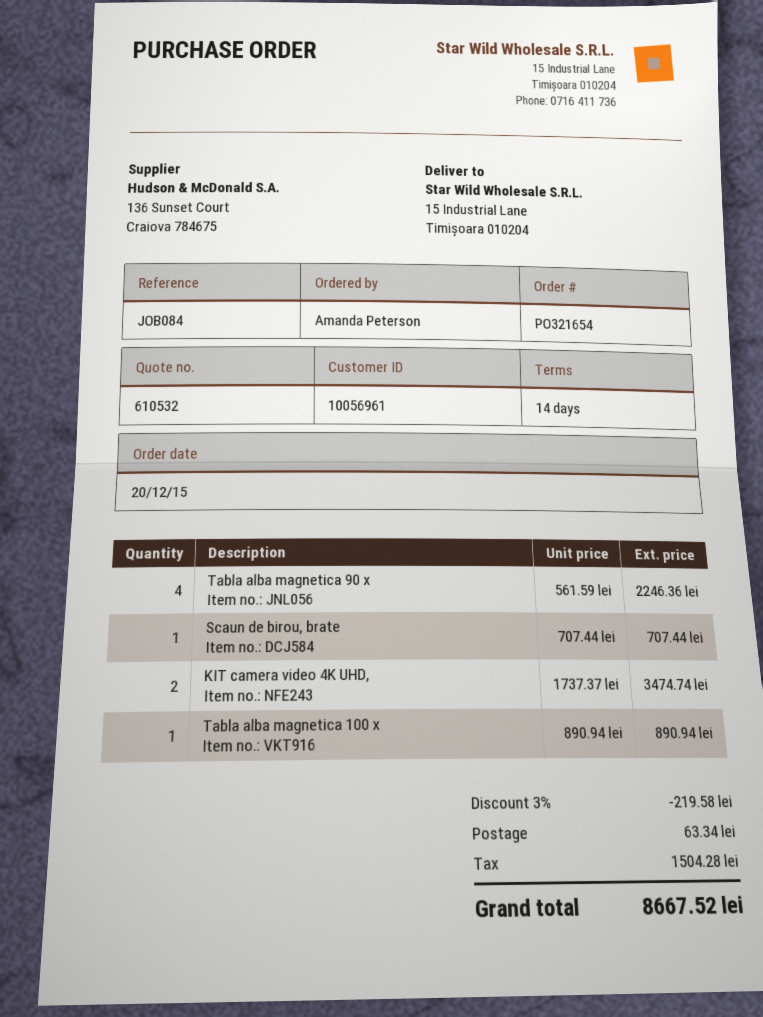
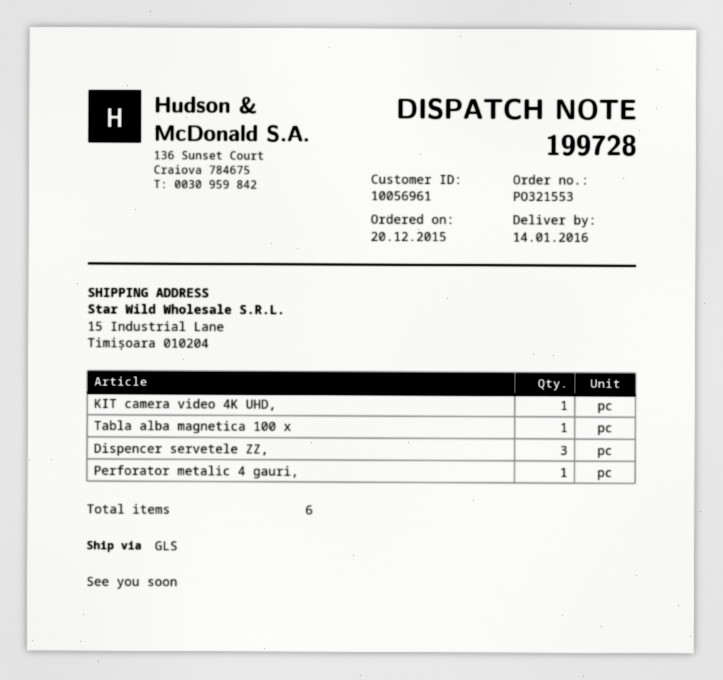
order number: PO321654 -> PO321553
Tabla alba magnetica 90 x: 4 -> none
Scaun de birou, brate: 1 -> none
KIT camera video 4K UHD,: 2 -> 1
Dispencer servetele ZZ,: none -> 3
Perforator metalic 4 gauri,: none -> 1

